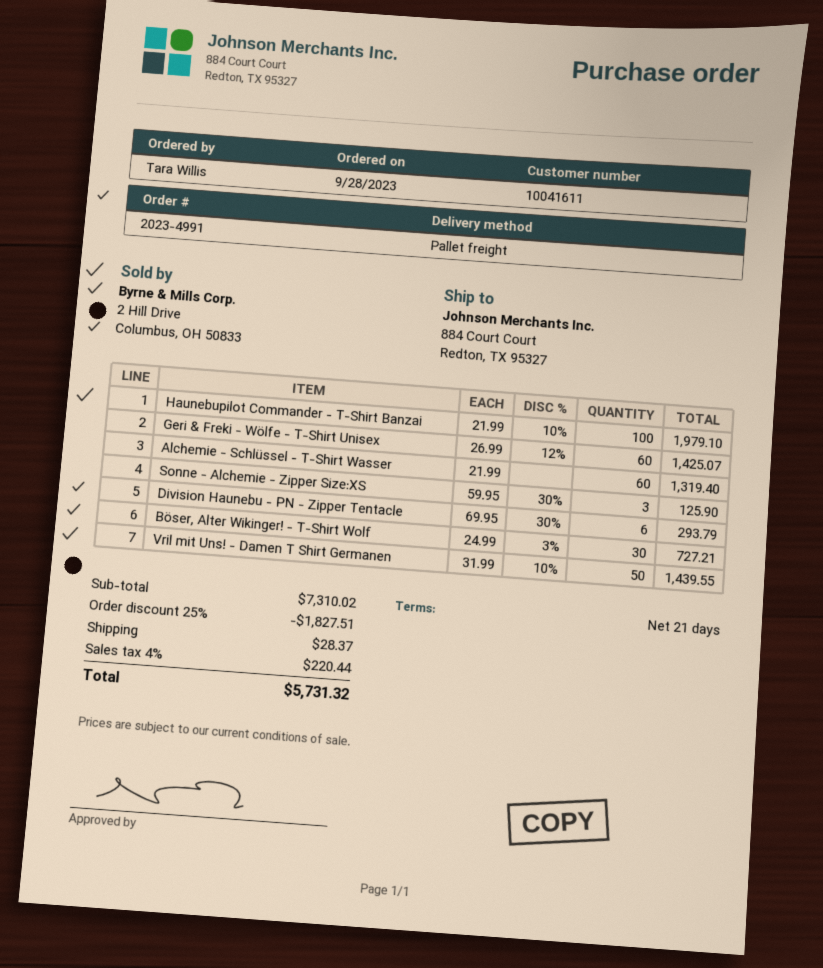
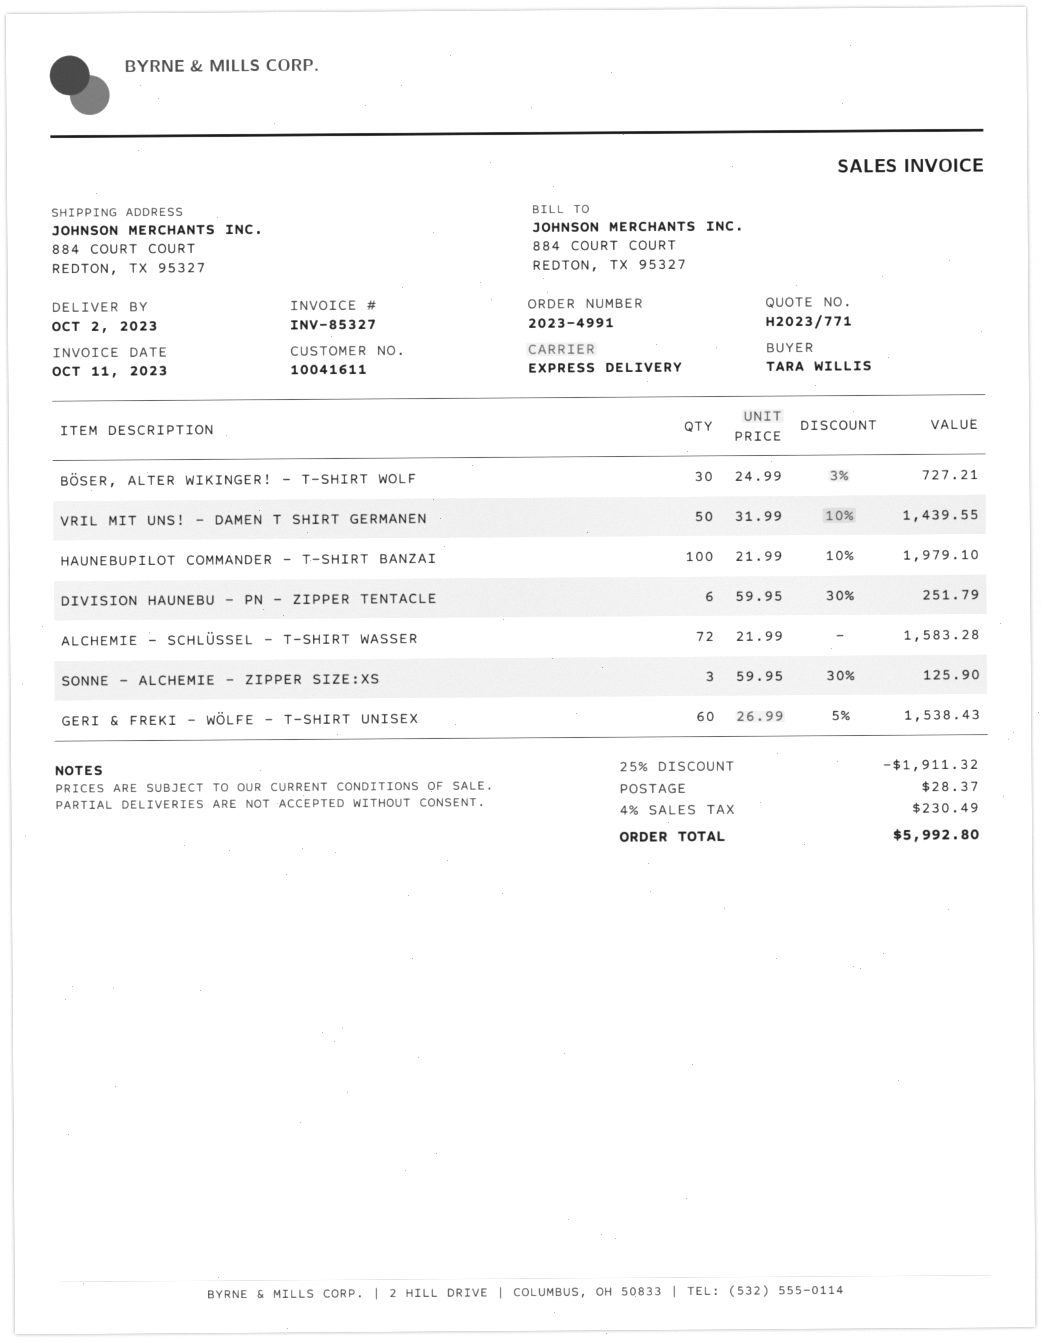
shipping method: pallet freight -> express
Geri & Freki - Wölfe - T-Shirt Unisex: 60 x 26.99 - 12% = 1425.07 -> 60 x 26.99 - 5% = 1538.43
Alchemie - Schlüssel - T-Shirt Wasser: 60 x 21.99 = 1319.40 -> 72 x 21.99 = 1583.28
Division Haunebu - PN - Zipper Tentacle: 6 x 69.95 - 30% = 293.79 -> 6 x 59.95 - 30% = 251.79
discount: 25% = 1827.51 -> 25% = 1911.32
tax: 4% = 220.44 -> 4% = 230.49
total: 5731.32 -> 5992.80

